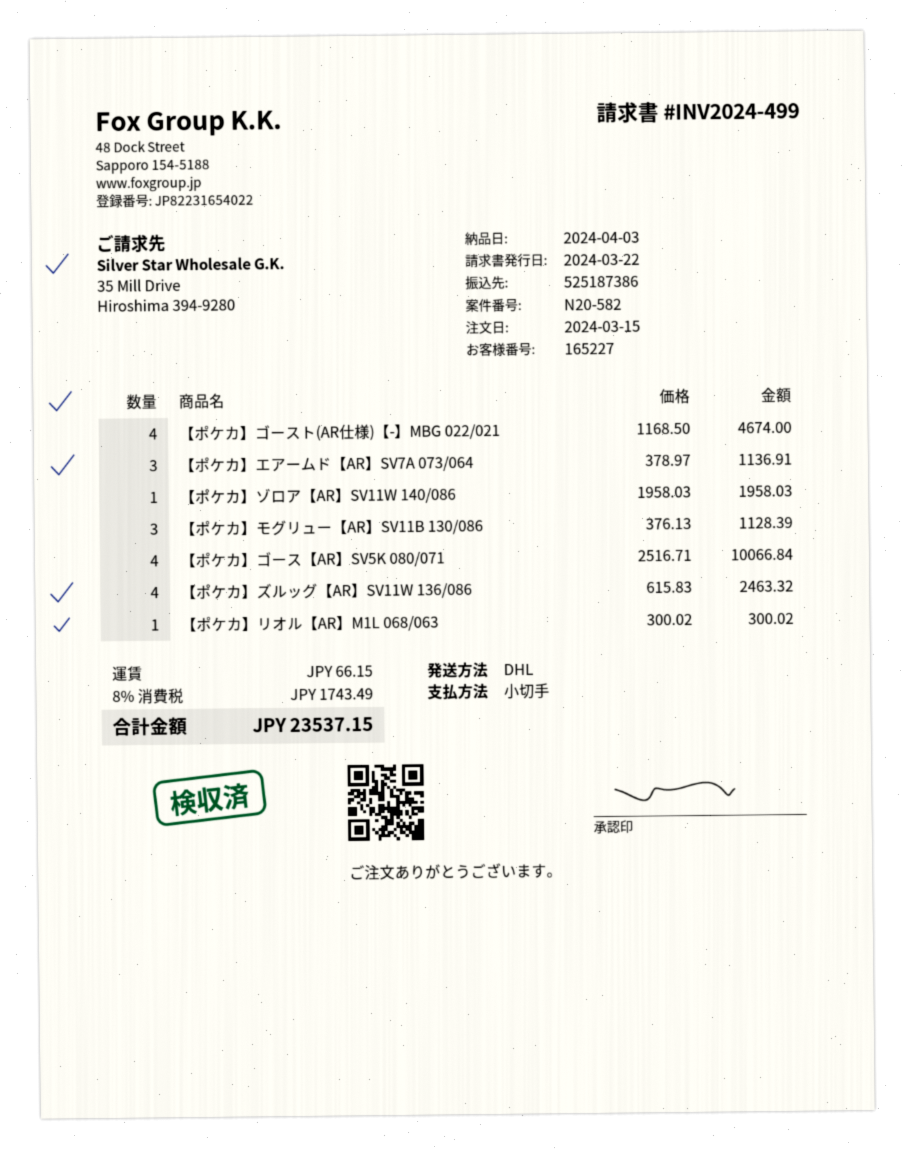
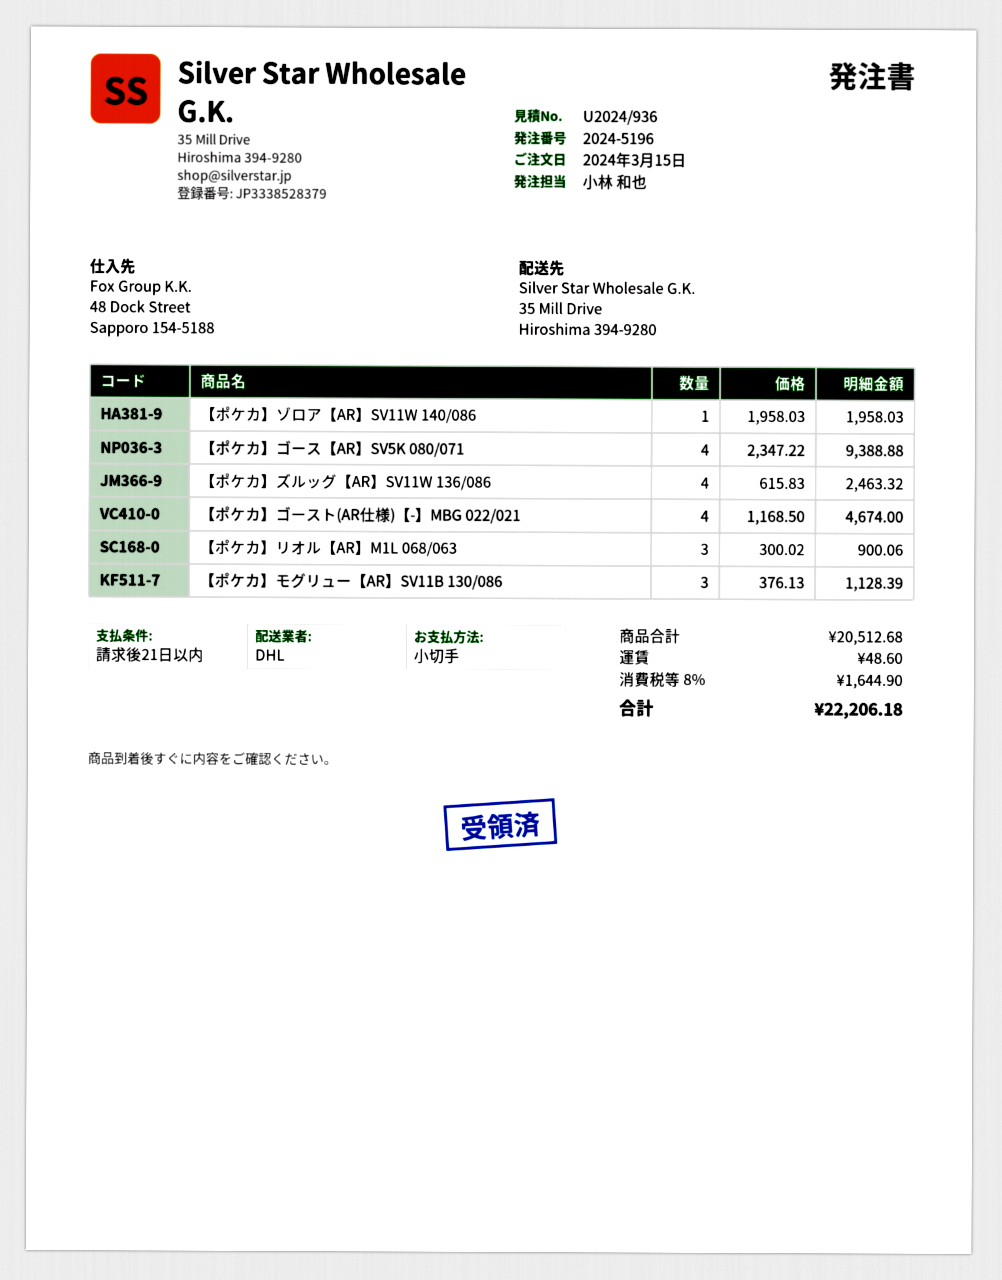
【ポケカ】エアームド【AR】SV7A 073/064: 3 x 378.97 = 1136.91 -> none
【ポケカ】ゴース【AR】SV5K 080/071: 4 x 2516.71 = 10066.84 -> 4 x 2347.22 = 9388.88
【ポケカ】リオル【AR】M1L 068/063: 1 x 300.02 = 300.02 -> 3 x 300.02 = 900.06
shipping: 66.15 -> 48.60
tax: 8% = 1743.49 -> 8% = 1644.90
total: 23537.15 -> 22206.18

